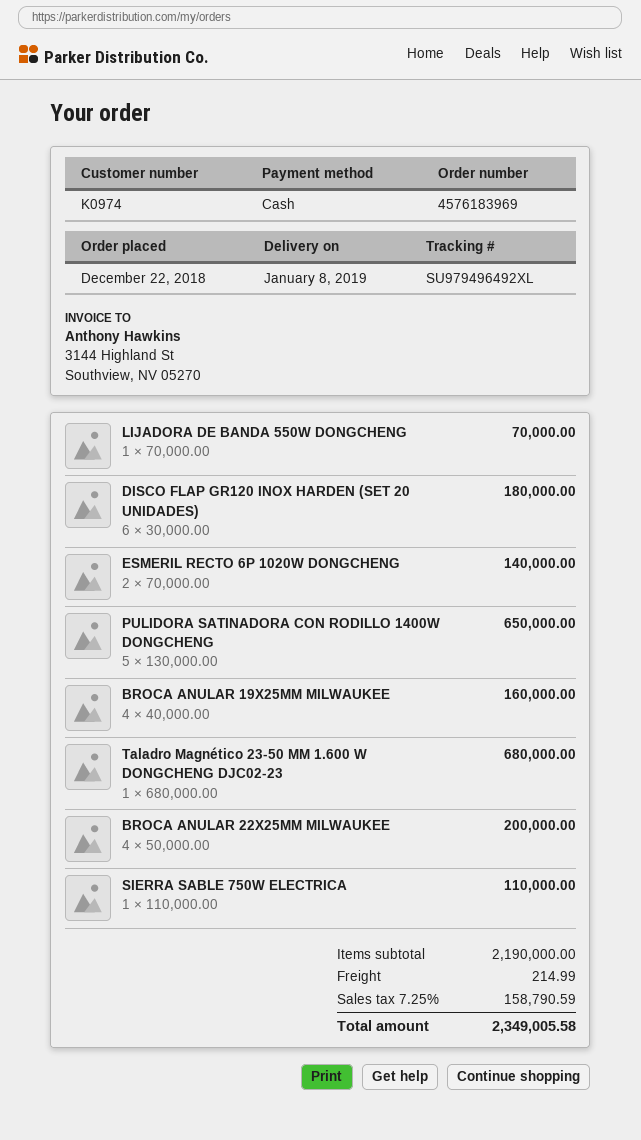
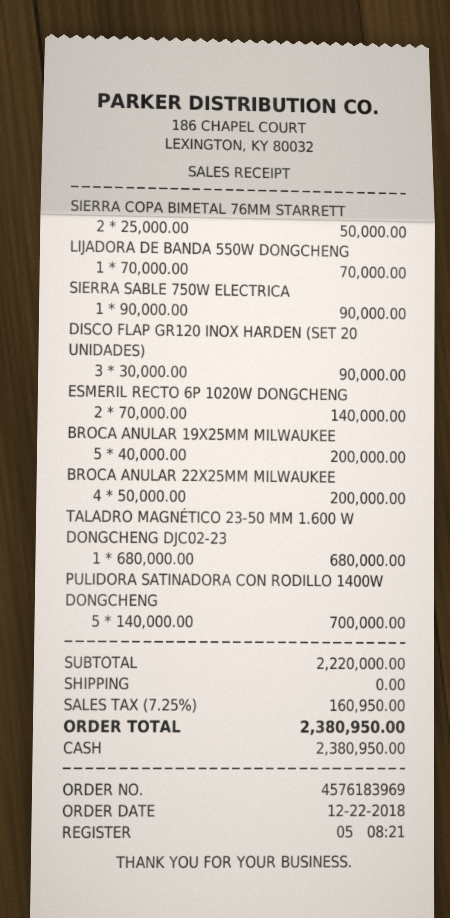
DISCO FLAP GR120 INOX HARDEN (SET 20 UNIDADES): 6 x 30000.00 = 180000.00 -> 3 x 30000.00 = 90000.00
PULIDORA SATINADORA CON RODILLO 1400W DONGCHENG: 5 x 130000.00 = 650000.00 -> 5 x 140000.00 = 700000.00
BROCA ANULAR 19X25MM MILWAUKEE: 4 x 40000.00 = 160000.00 -> 5 x 40000.00 = 200000.00
SIERRA SABLE 750W ELECTRICA: 1 x 110000.00 = 110000.00 -> 1 x 90000.00 = 90000.00
SIERRA COPA BIMETAL 76MM STARRETT: none -> 2 x 25000.00 = 50000.00
subtotal: 2190000.00 -> 2220000.00
shipping: 214.99 -> 0.00
tax: 7.25% = 158790.59 -> 7.25% = 160950.00
total: 2349005.58 -> 2380950.00

